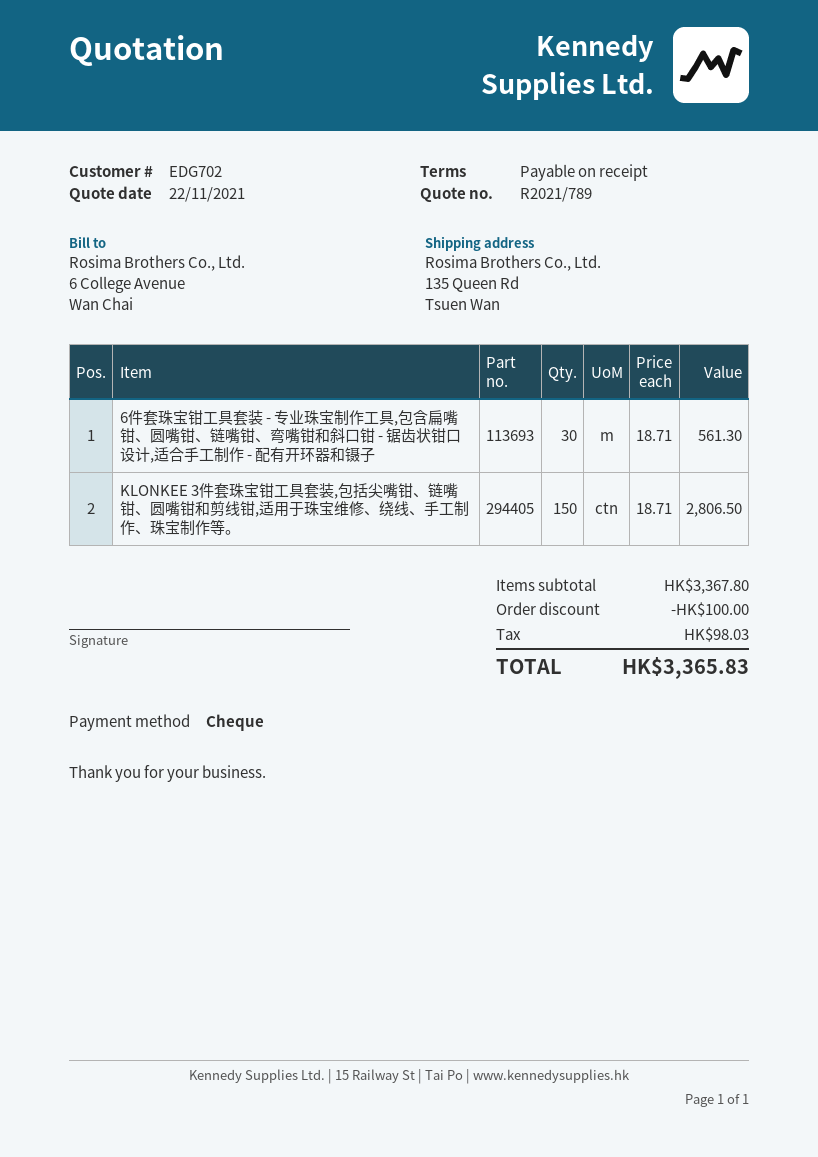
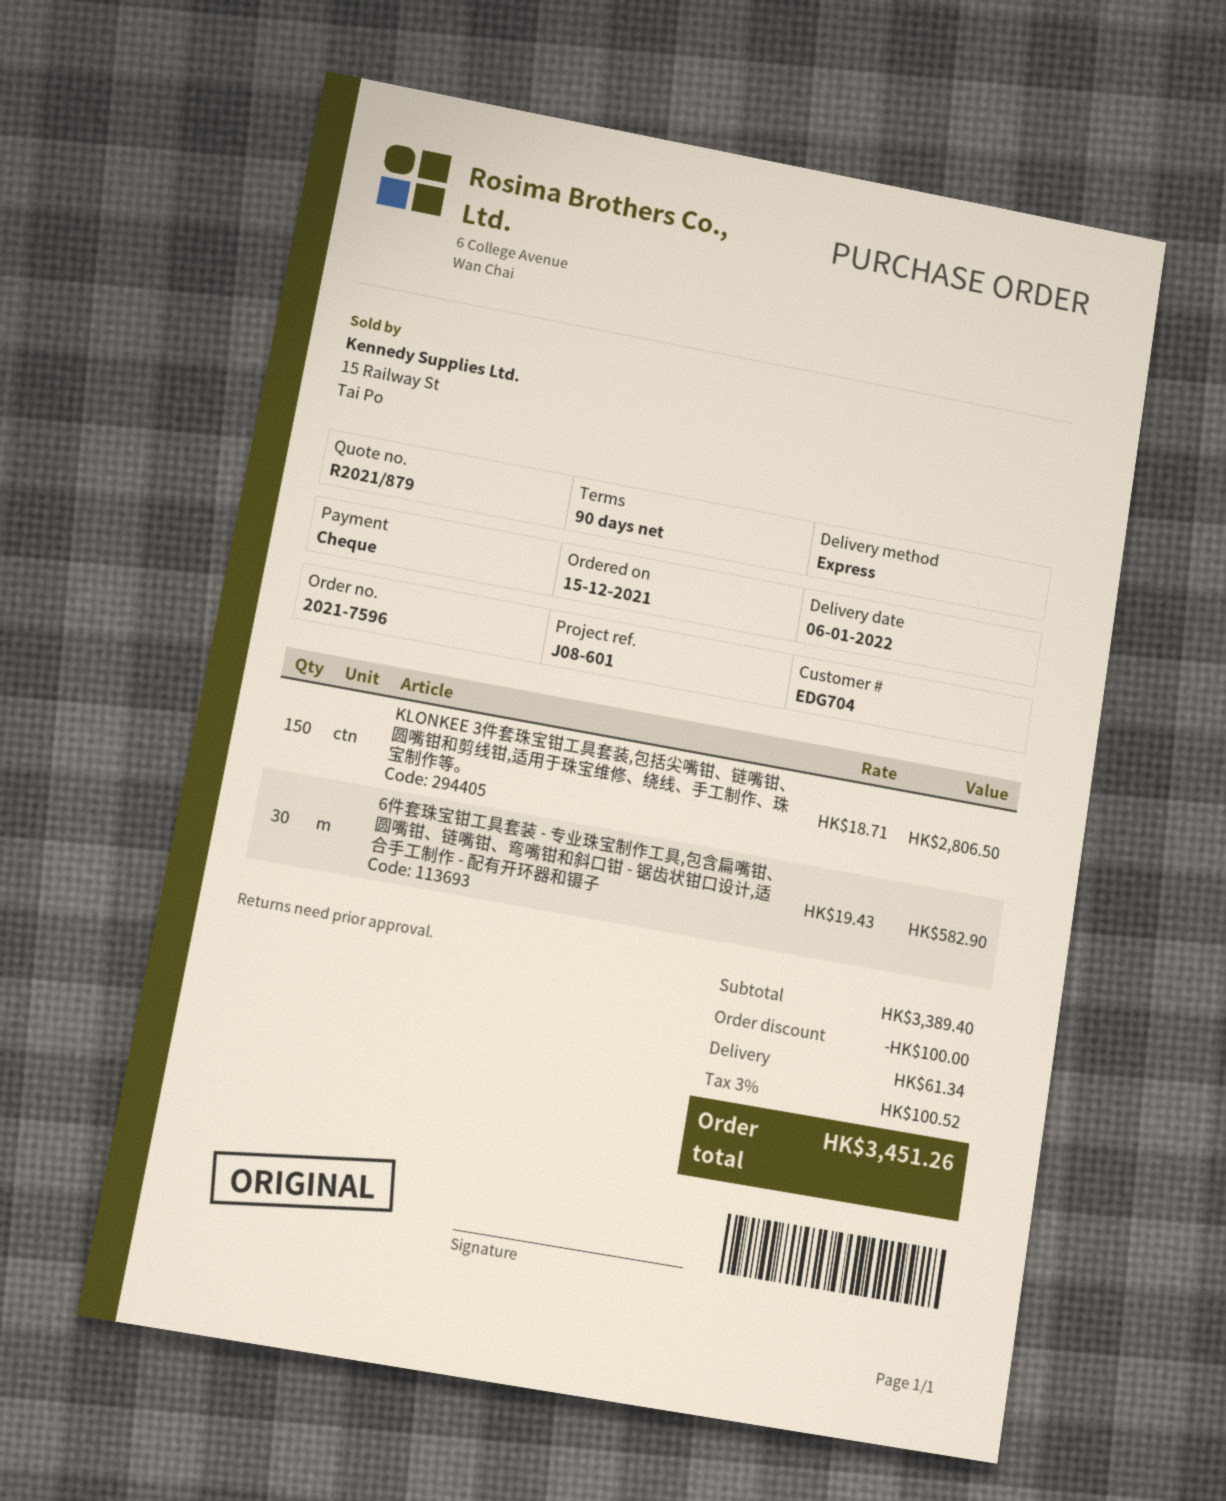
quote number: R2021/789 -> R2021/879
payment terms: on receipt -> 90 days
customer number: EDG702 -> EDG704
6件套珠宝钳工具套装 - 专业珠宝制作工具,包含扁嘴钳、圆嘴钳、链嘴钳、弯嘴钳和斜口钳 - 锯齿状钳口设计,适合手工制作 - 配有开环器和镊子: 30 x 18.71 = 561.30 -> 30 x 19.43 = 582.90
subtotal: 3367.80 -> 3389.40
shipping: none -> 61.34
tax: 98.03 -> 100.52
total: 3365.83 -> 3451.26

